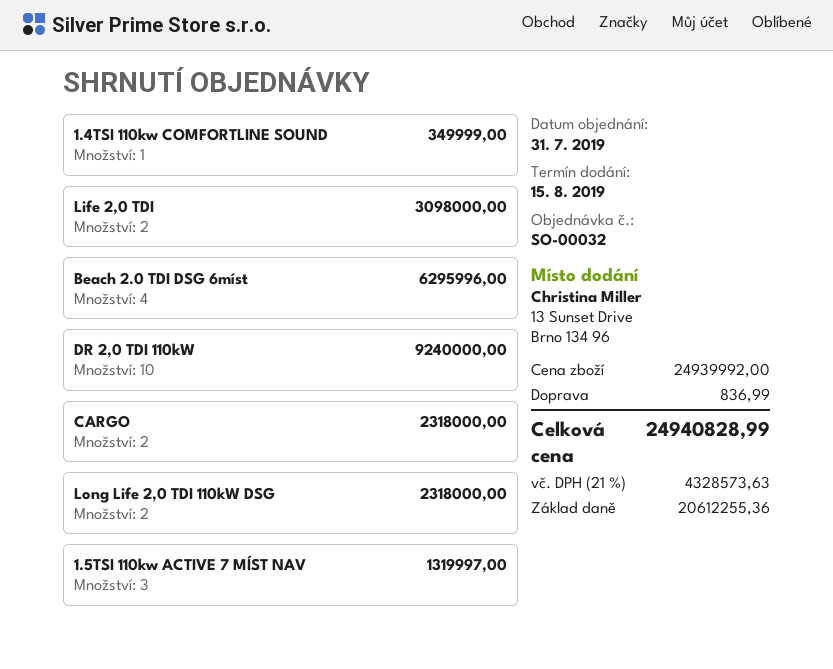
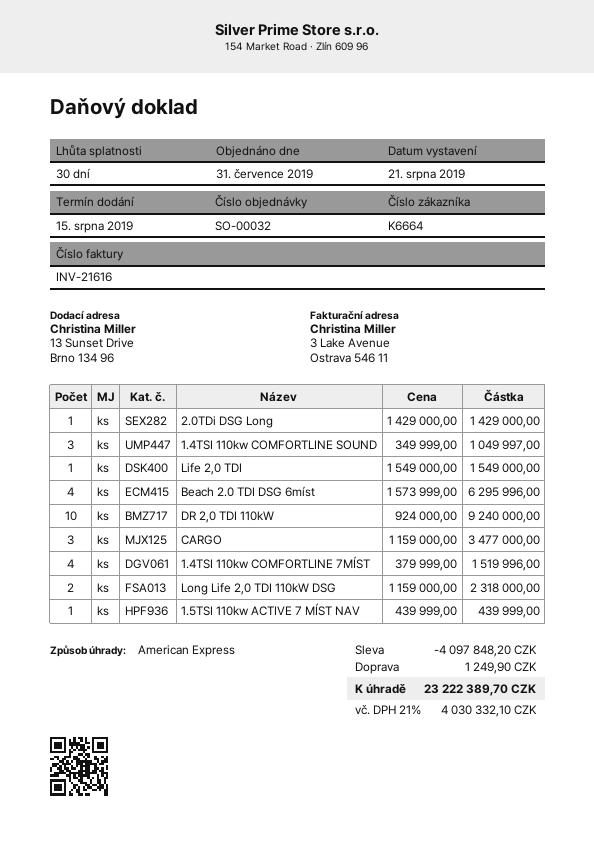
1.4TSI 110kw COMFORTLINE SOUND: 1 for 349999.00 -> 3 for 1049997.00
Life 2,0 TDI: 2 for 3098000.00 -> 1 for 1549000.00
CARGO: 2 for 2318000.00 -> 3 for 3477000.00
1.5TSI 110kw ACTIVE 7 MÍST NAV: 3 for 1319997.00 -> 1 for 439999.00
2.0TDi DSG Long: none -> 1 for 1429000.00
1.4TSI 110kw COMFORTLINE 7MÍST: none -> 4 for 1519996.00
discount: none -> 4097848.20
shipping: 836.99 -> 1249.90
tax: 21% = 4328573.63 -> 21% = 4030332.10
total: 24940828.99 -> 23222389.70

